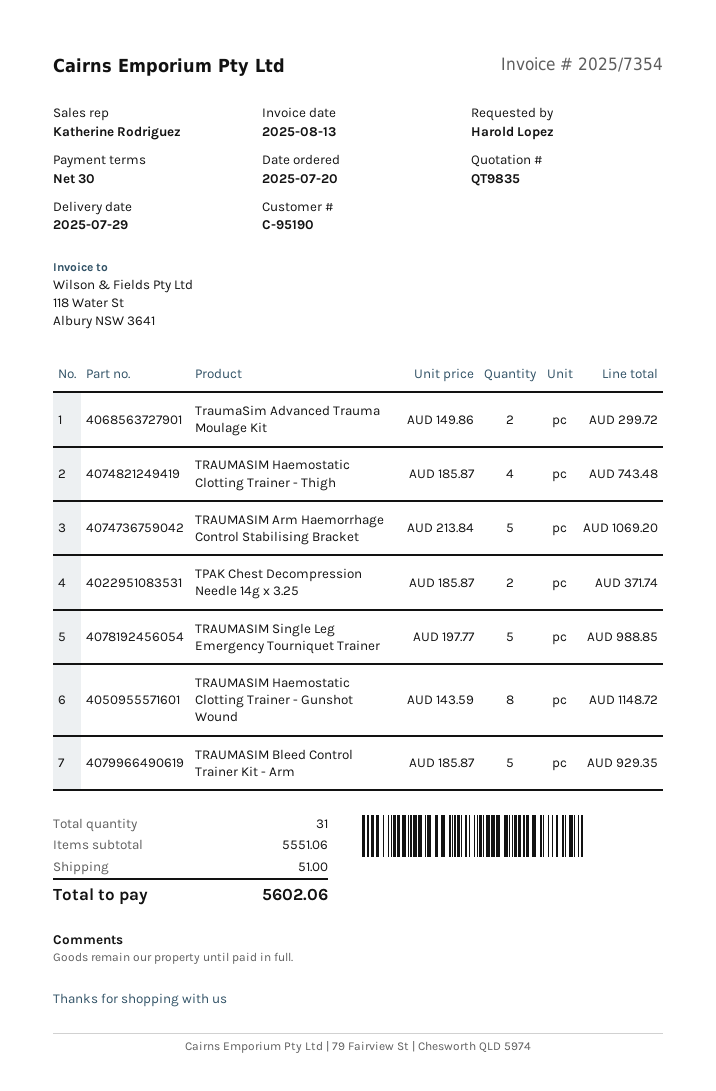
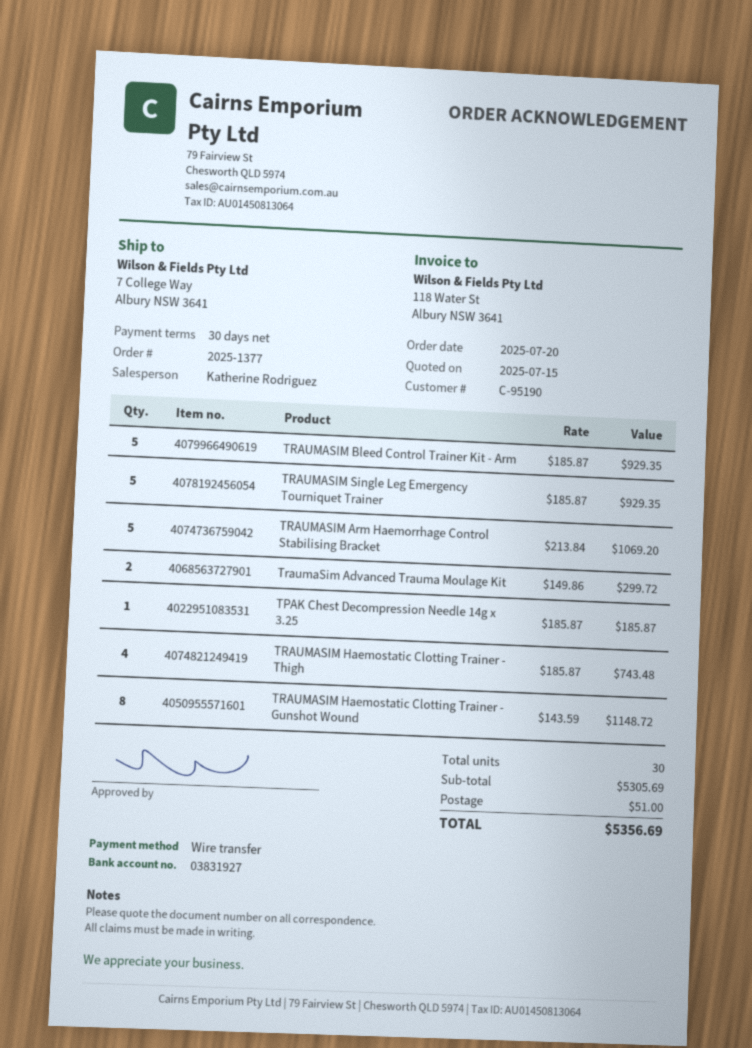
TPAK Chest Decompression Needle 14g x 3.25: 2 x 185.87 = 371.74 -> 1 x 185.87 = 185.87
TRAUMASIM Single Leg Emergency Tourniquet Trainer: 5 x 197.77 = 988.85 -> 5 x 185.87 = 929.35
total quantity: 31 -> 30
subtotal: 5551.06 -> 5305.69
total: 5602.06 -> 5356.69

